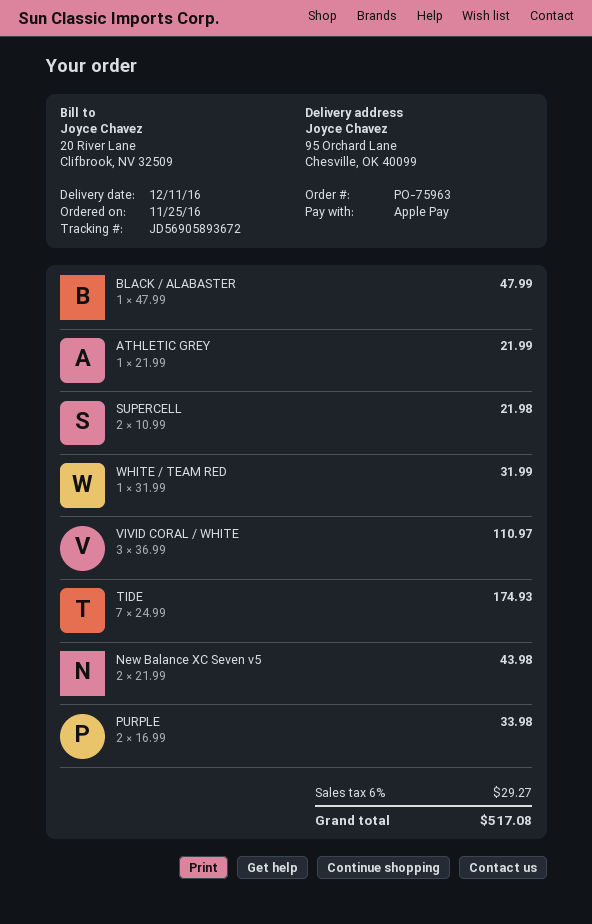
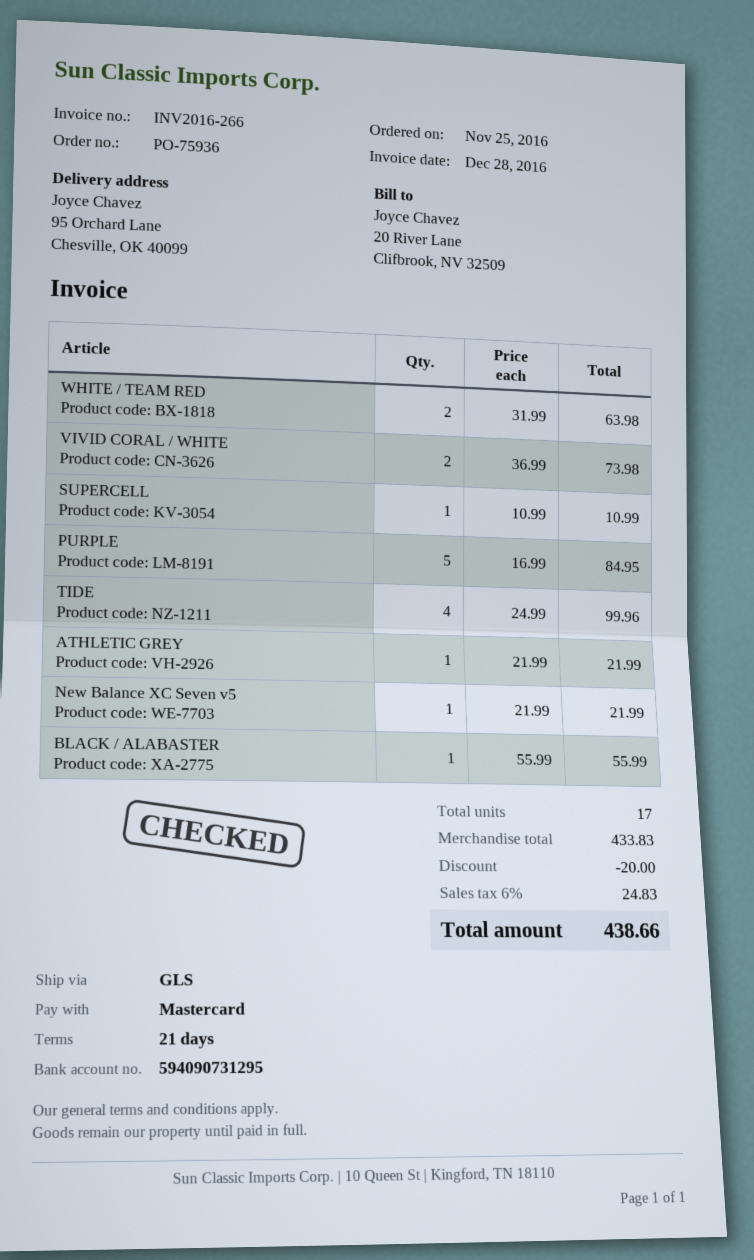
order number: PO-75963 -> PO-75936
payment method: Apple Pay -> Mastercard
BLACK / ALABASTER: 1 x 47.99 = 47.99 -> 1 x 55.99 = 55.99
SUPERCELL: 2 x 10.99 = 21.98 -> 1 x 10.99 = 10.99
WHITE / TEAM RED: 1 x 31.99 = 31.99 -> 2 x 31.99 = 63.98
VIVID CORAL / WHITE: 3 x 36.99 = 110.97 -> 2 x 36.99 = 73.98
TIDE: 7 x 24.99 = 174.93 -> 4 x 24.99 = 99.96
New Balance XC Seven v5: 2 x 21.99 = 43.98 -> 1 x 21.99 = 21.99
PURPLE: 2 x 16.99 = 33.98 -> 5 x 16.99 = 84.95
discount: none -> 20.00
tax: 6% = 29.27 -> 6% = 24.83
total: 517.08 -> 438.66

